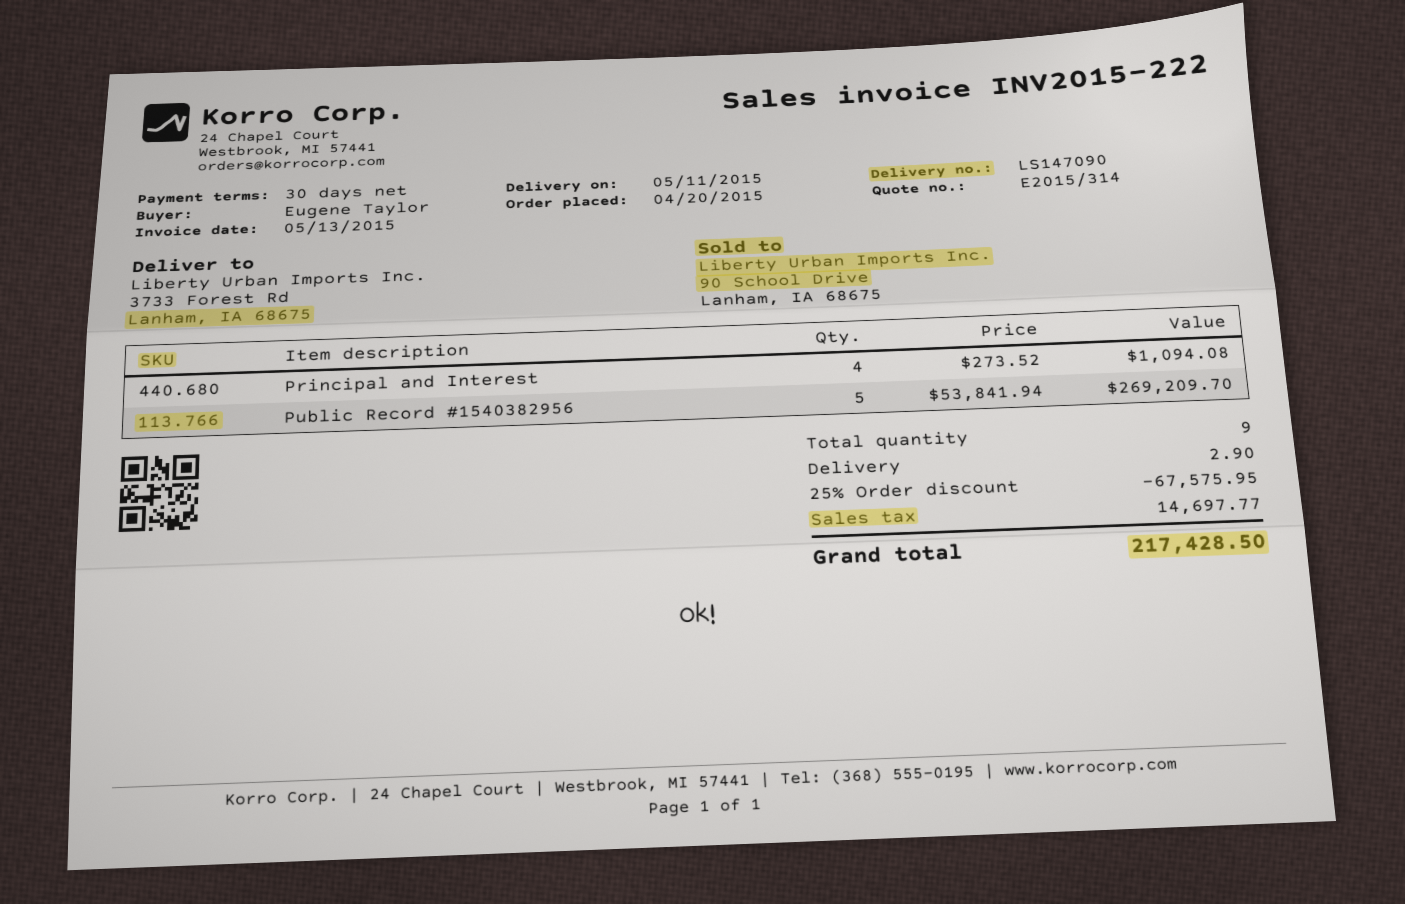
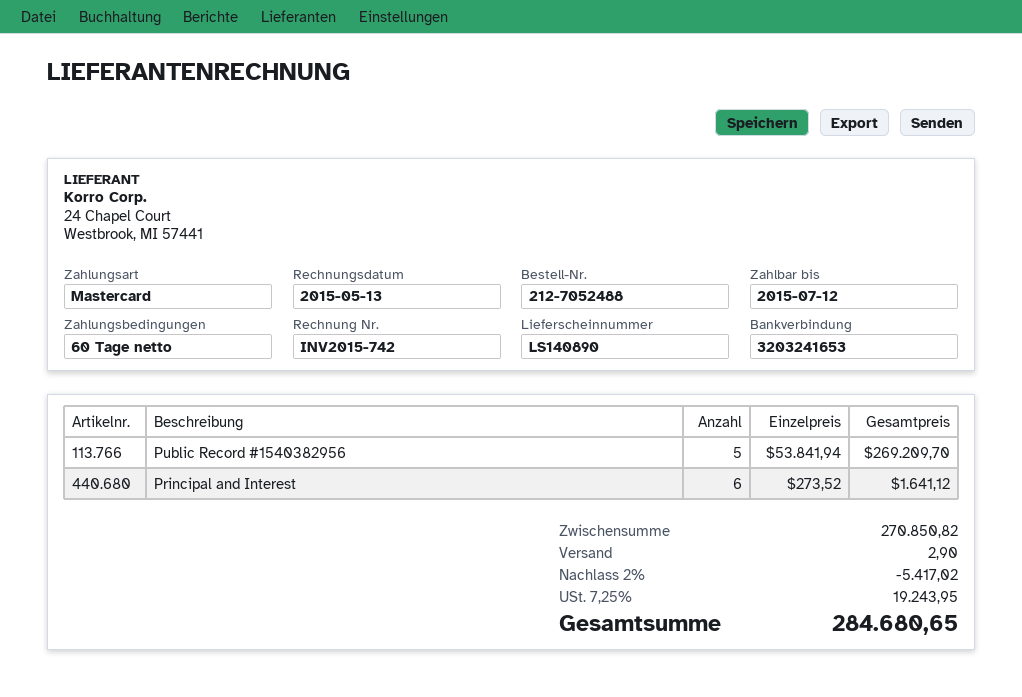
delivery note number: LS147090 -> LS140890
invoice number: INV2015-222 -> INV2015-742
payment terms: 30 days -> 60 days
Principal and Interest: 4 x 273.52 = 1094.08 -> 6 x 273.52 = 1641.12
discount: 25% = 67575.95 -> 2% = 5417.02
tax: 14697.77 -> 19243.95
total: 217428.50 -> 284680.65

